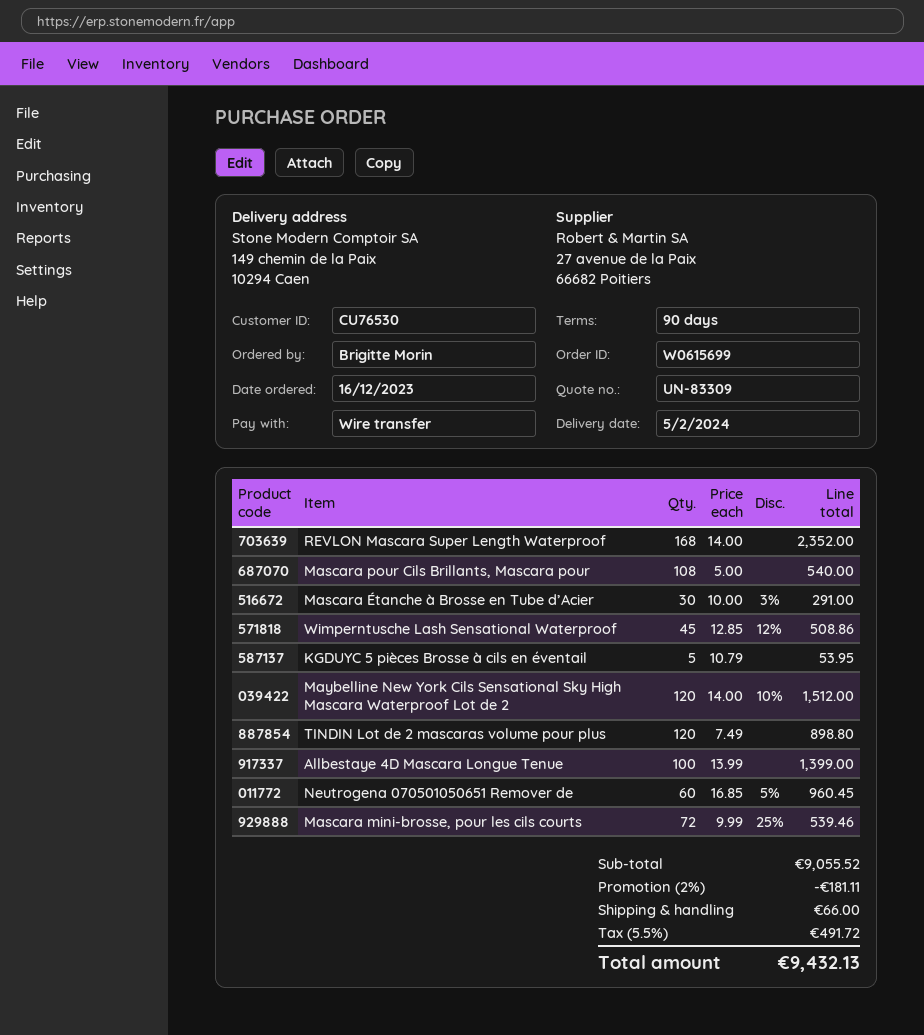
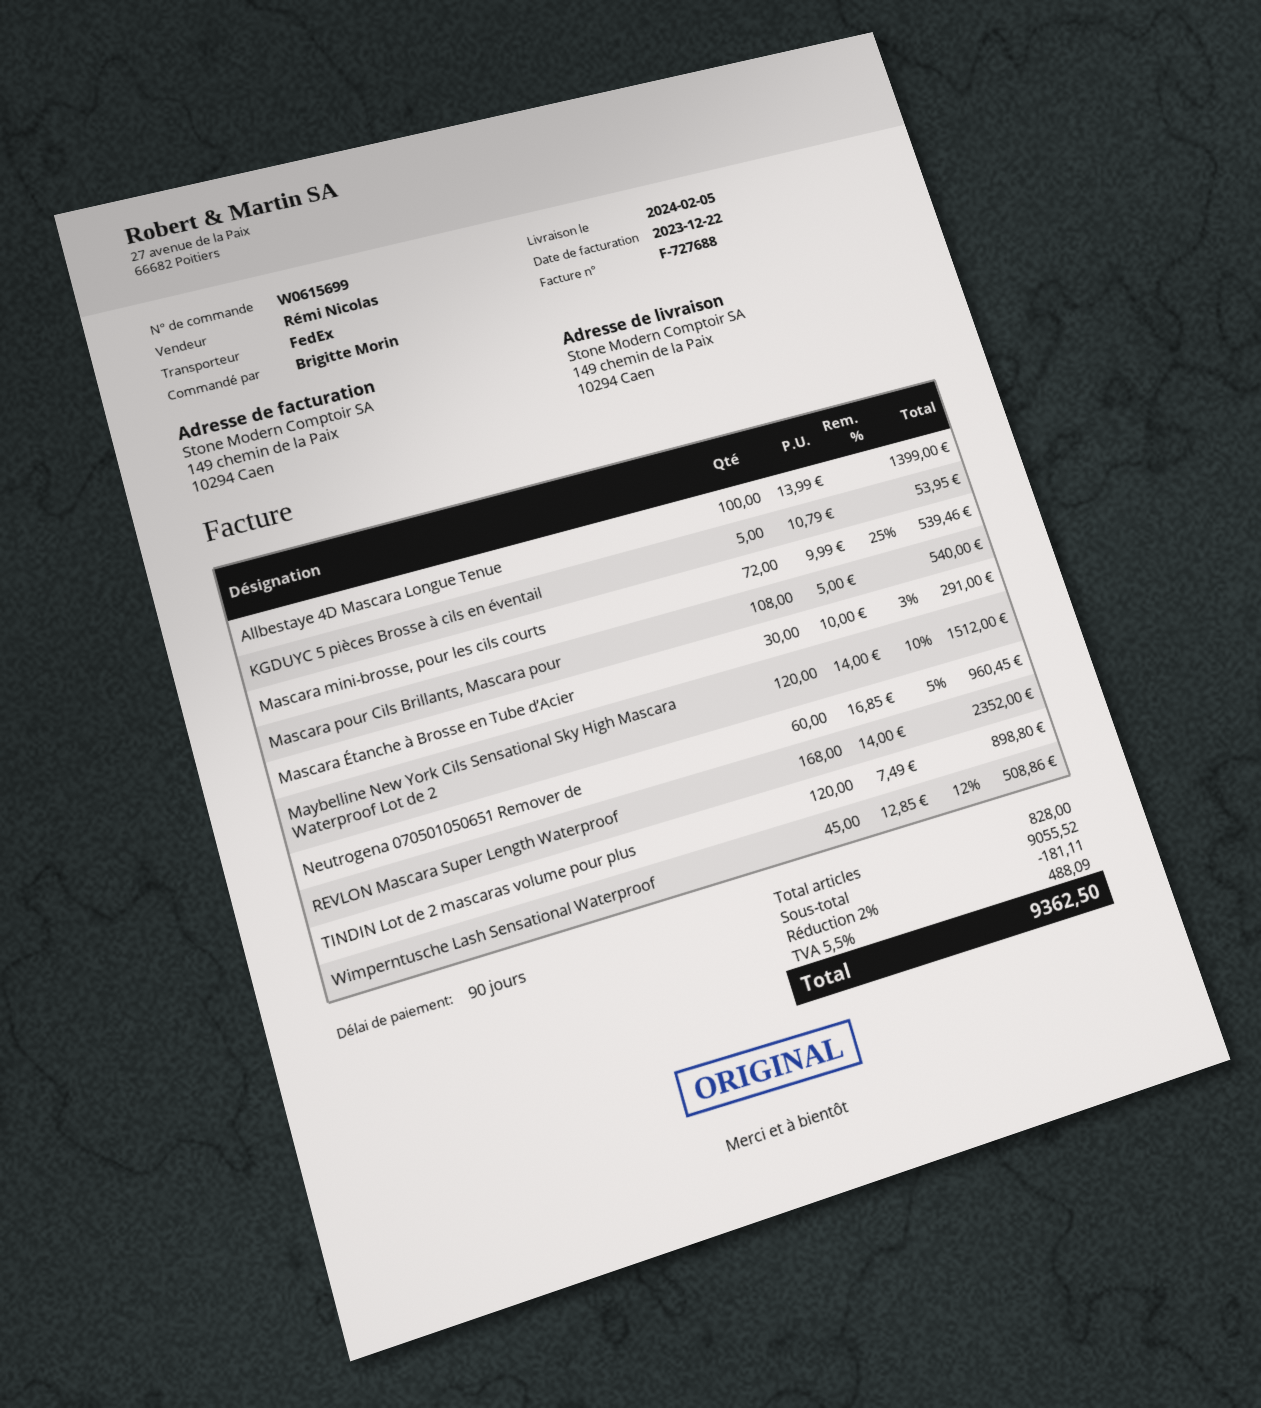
shipping: 66.00 -> none
tax: 5.5% = 491.72 -> 5.5% = 488.09
total: 9432.13 -> 9362.50

